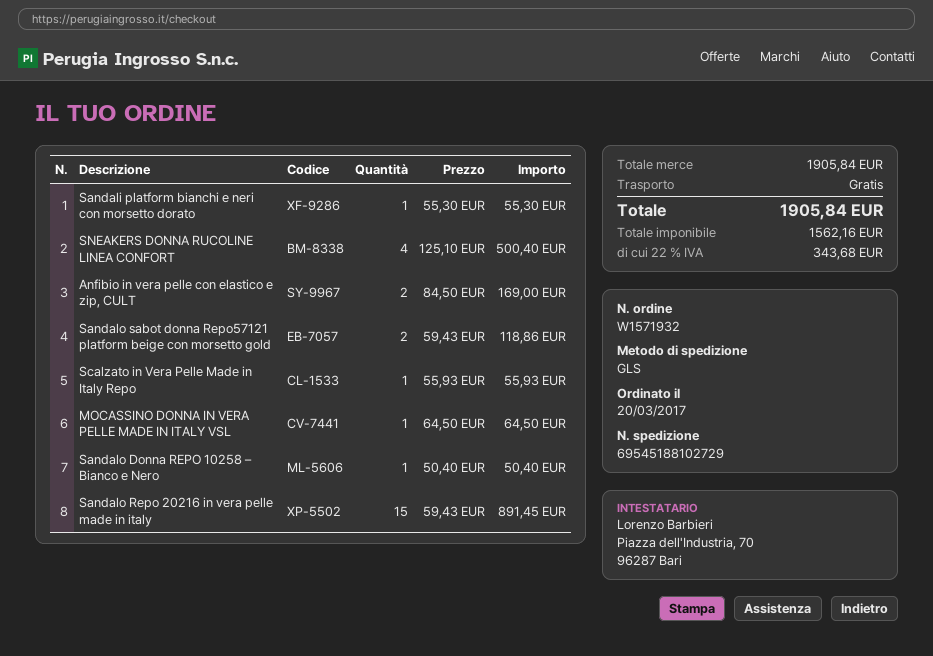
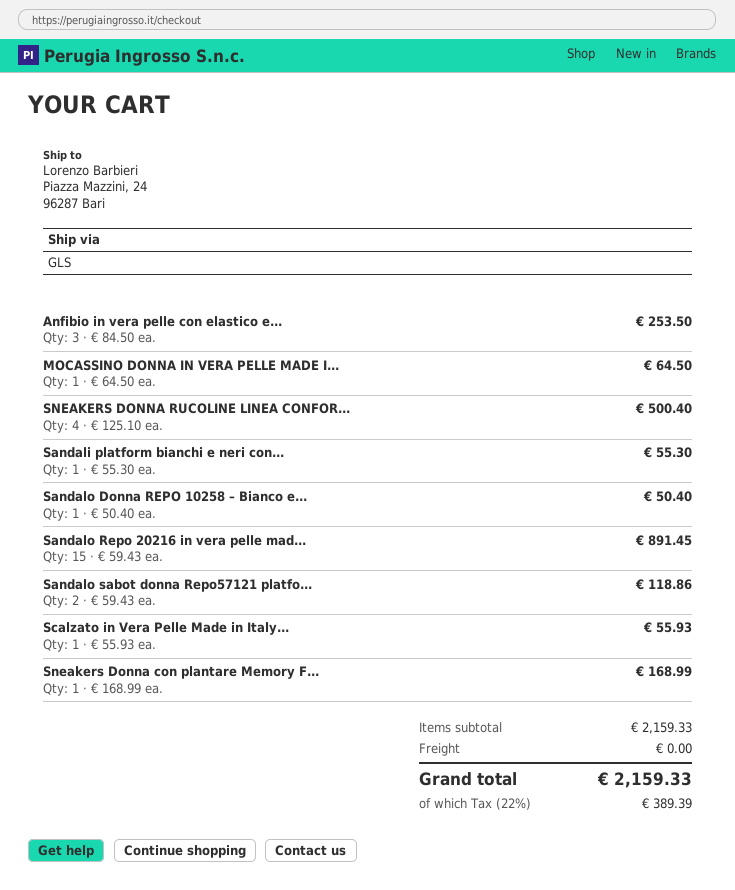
Anfibio in vera pelle con elastico e zip, CULT: 2 x 84.50 = 169.00 -> 3 x 84.50 = 253.50
Sneakers Donna con plantare Memory F...: none -> 1 x 168.99 = 168.99
subtotal: 1905.84 -> 2159.33
tax: 22% = 343.68 -> 22% = 389.39
total: 1905.84 -> 2159.33

